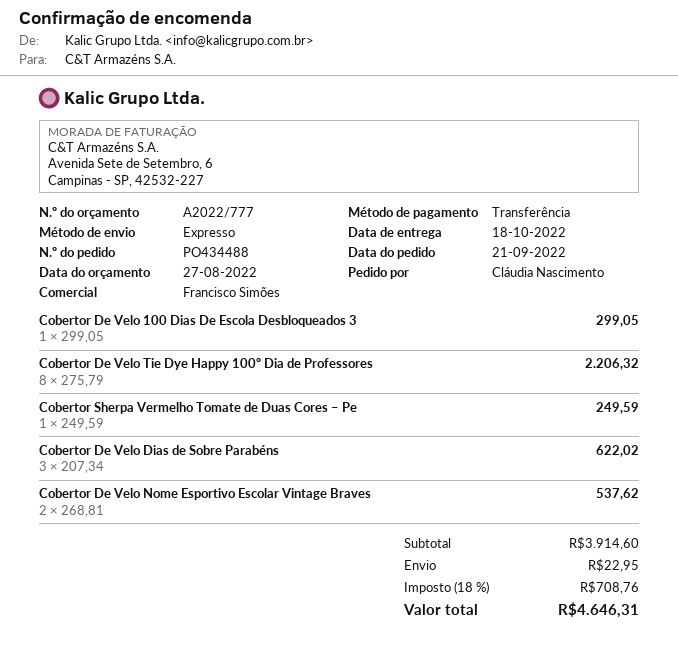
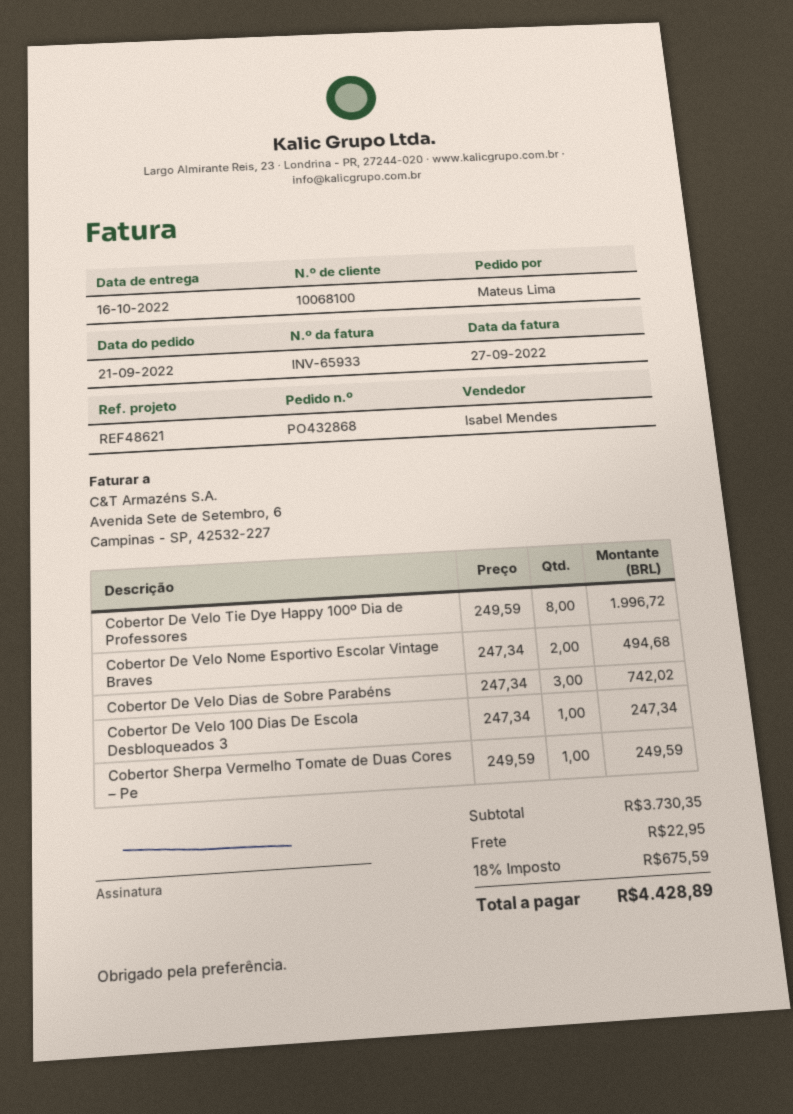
order number: PO434488 -> PO432868
delivery date: 2022-10-18 -> 2022-10-16
ordered by: Cláudia Nascimento -> Mateus Lima
sales rep: Francisco Simões -> Isabel Mendes
Cobertor De Velo 100 Dias De Escola Desbloqueados 3: 1 x 299.05 = 299.05 -> 1 x 247.34 = 247.34
Cobertor De Velo Tie Dye Happy 100º Dia de Professores: 8 x 275.79 = 2206.32 -> 8 x 249.59 = 1996.72
Cobertor De Velo Dias de Sobre Parabéns: 3 x 207.34 = 622.02 -> 3 x 247.34 = 742.02
Cobertor De Velo Nome Esportivo Escolar Vintage Braves: 2 x 268.81 = 537.62 -> 2 x 247.34 = 494.68
subtotal: 3914.60 -> 3730.35
tax: 18% = 708.76 -> 18% = 675.59
total: 4646.31 -> 4428.89

